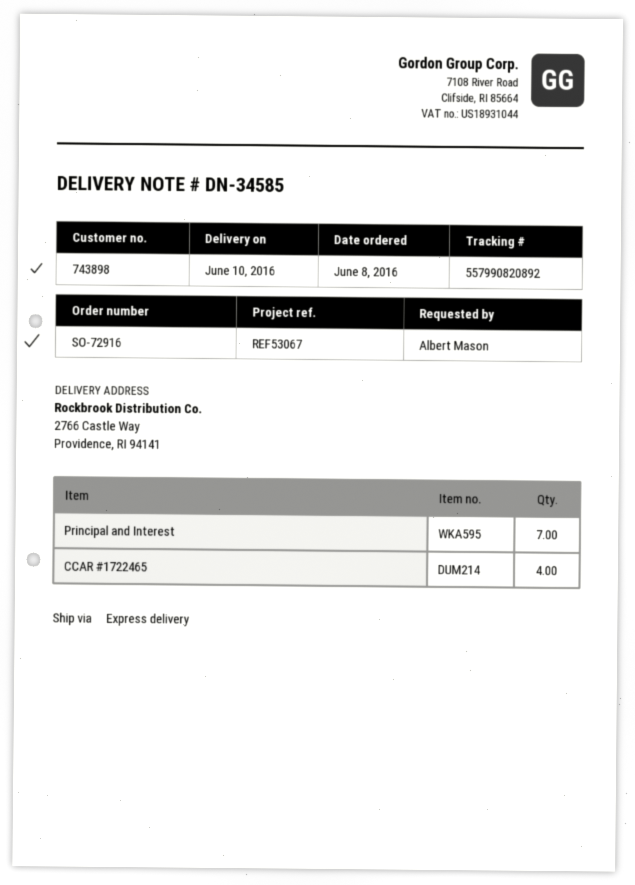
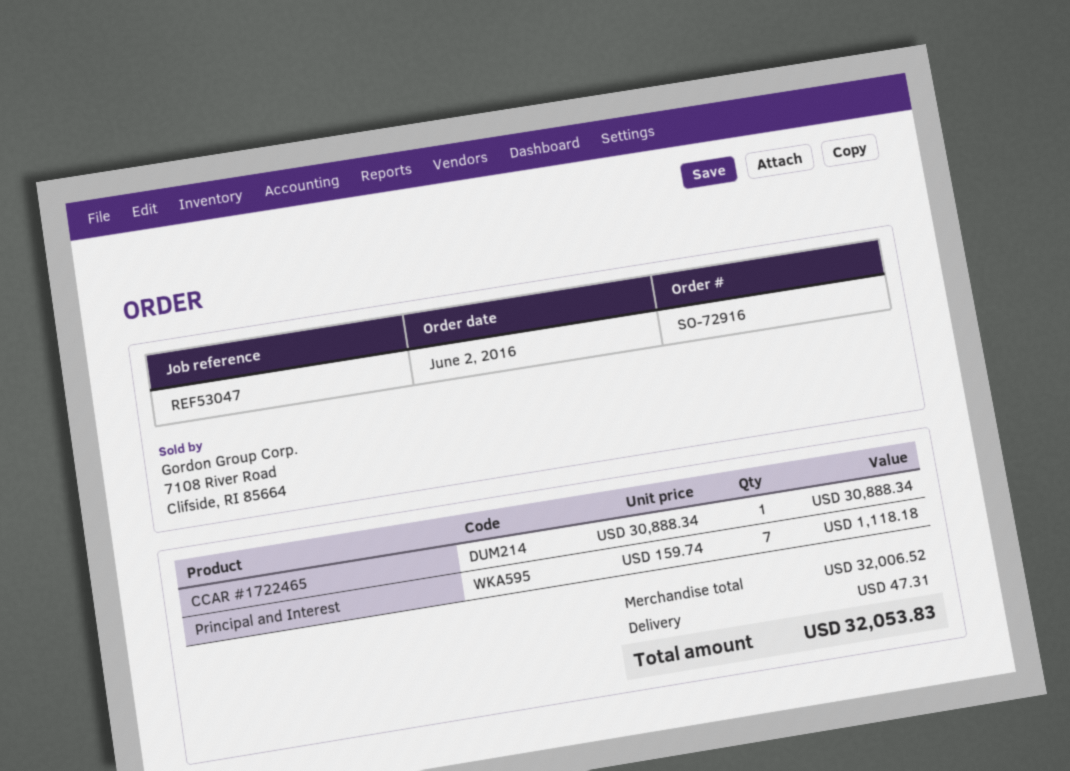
order date: 2016-06-08 -> 2016-06-02
reference: REF53067 -> REF53047
CCAR #1722465: 4 -> 1

